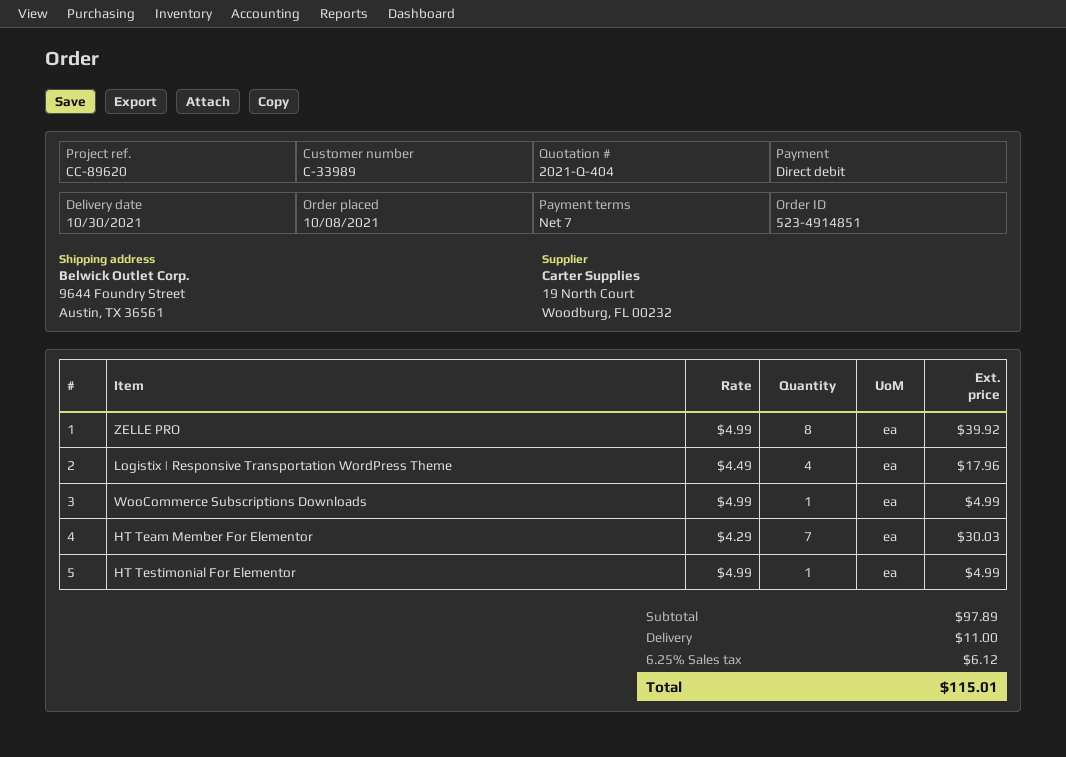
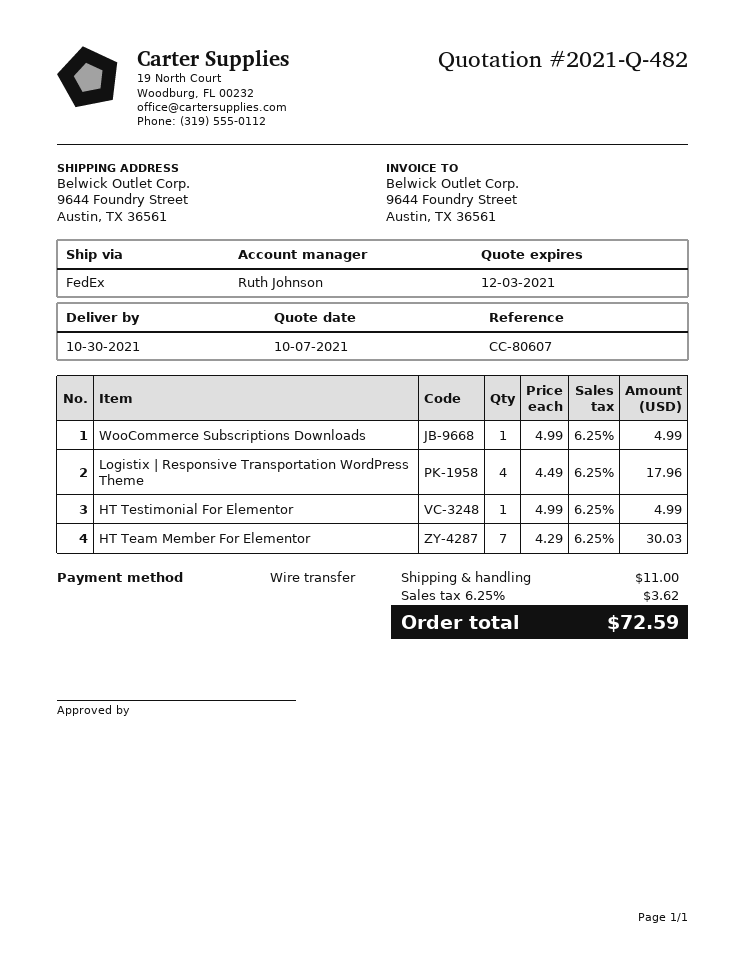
quote number: 2021-Q-404 -> 2021-Q-482
reference: CC-89620 -> CC-80607
payment method: direct debit -> bank transfer
ZELLE PRO: 8 x 4.99 = 39.92 -> none
tax: 6.25% = 6.12 -> 6.25% = 3.62
total: 115.01 -> 72.59

